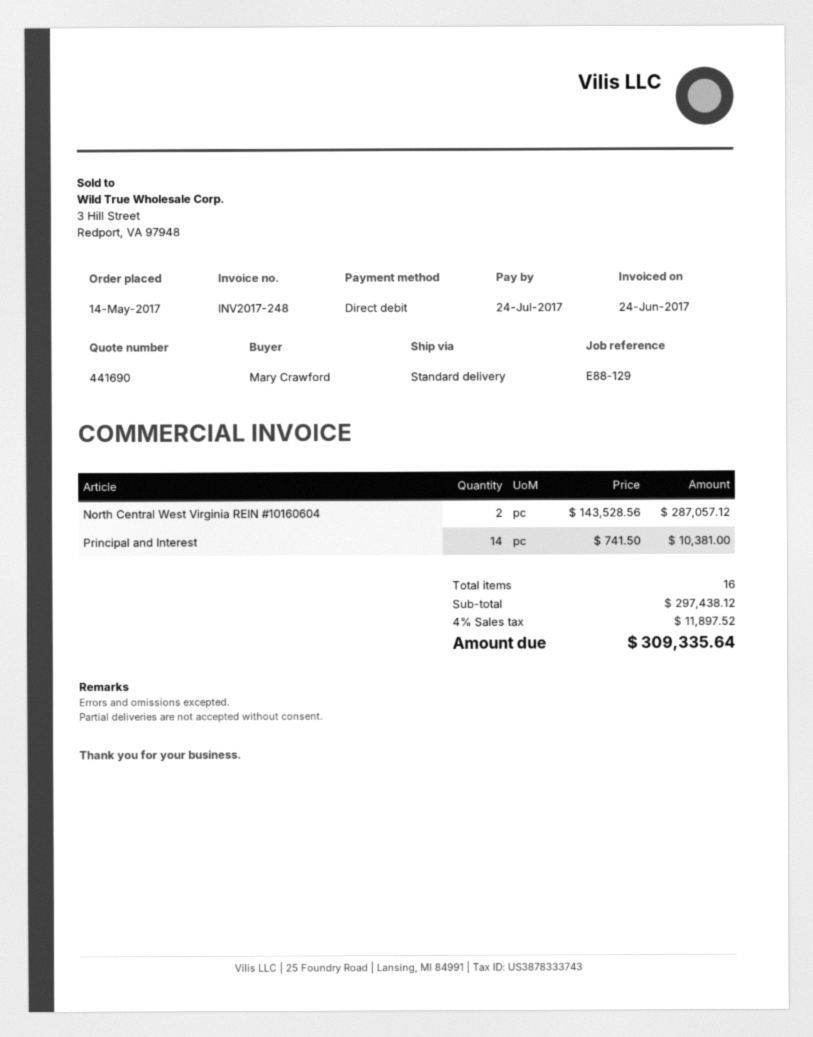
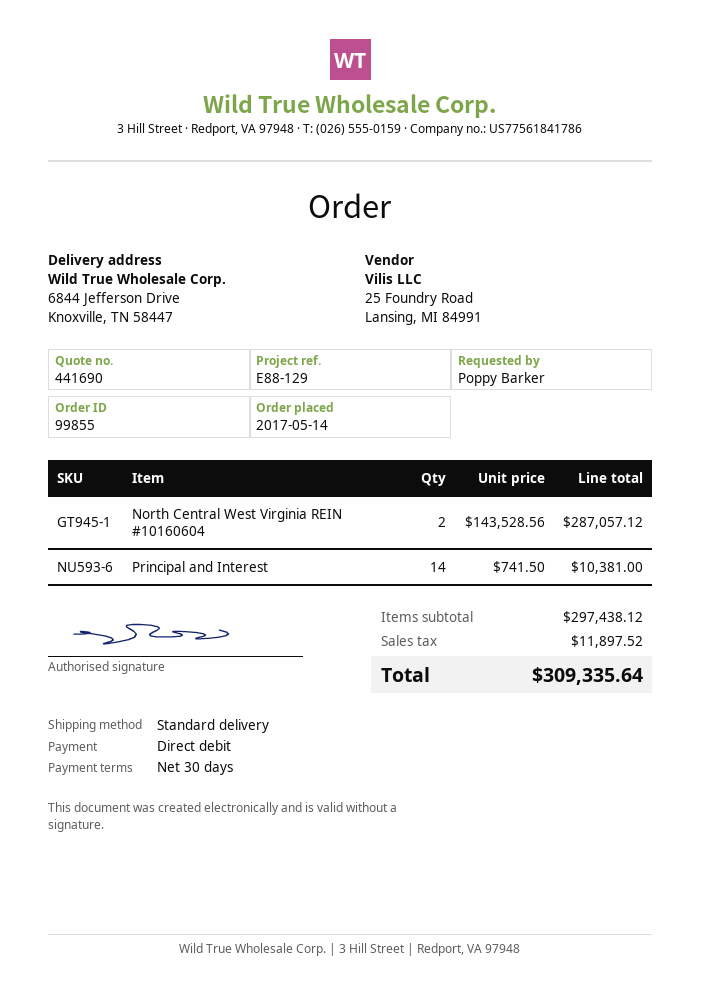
ordered by: Mary Crawford -> Poppy Barker

